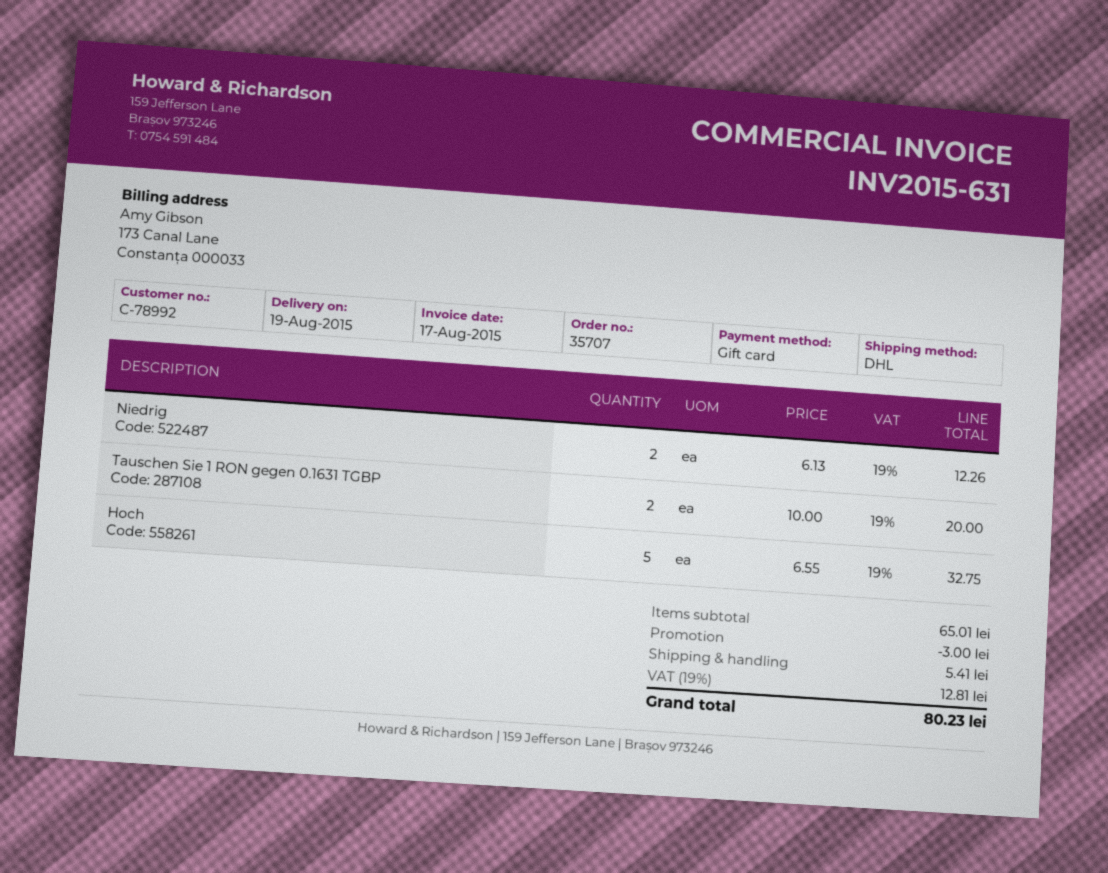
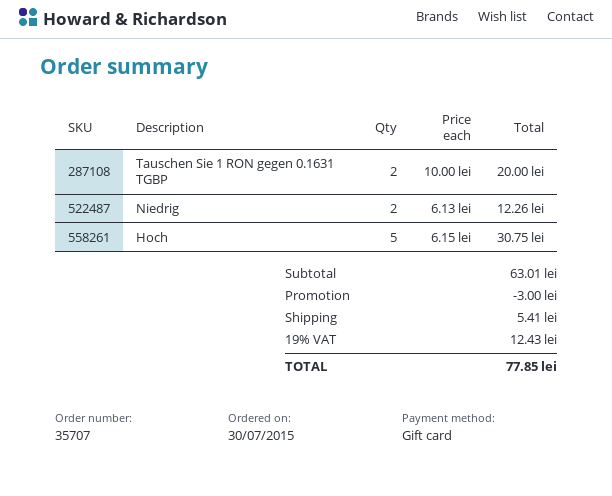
Hoch: 5 x 6.55 = 32.75 -> 5 x 6.15 = 30.75
subtotal: 65.01 -> 63.01
tax: 19% = 12.81 -> 19% = 12.43
total: 80.23 -> 77.85

